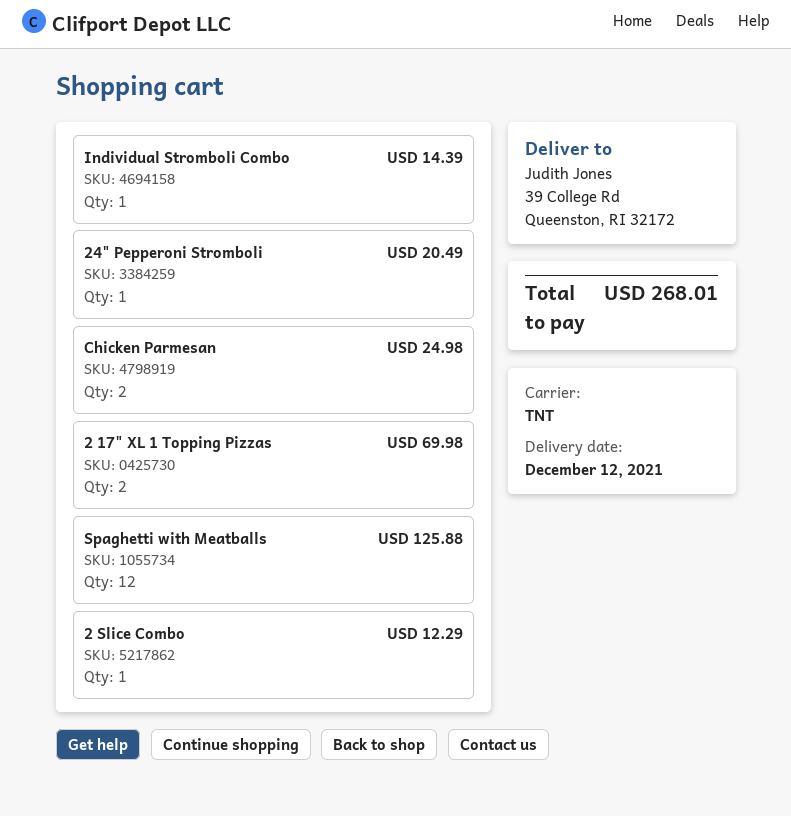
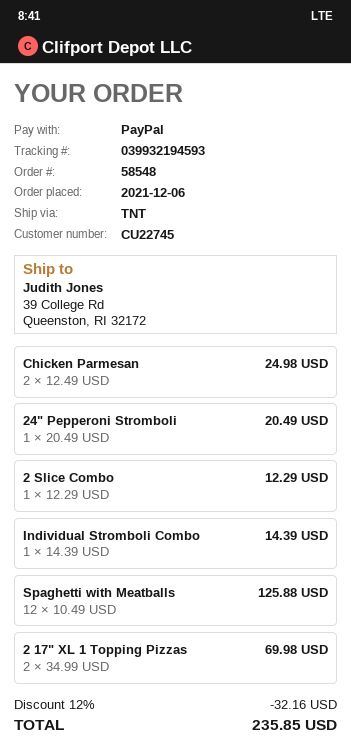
discount: none -> 12% = 32.16
total: 268.01 -> 235.85

